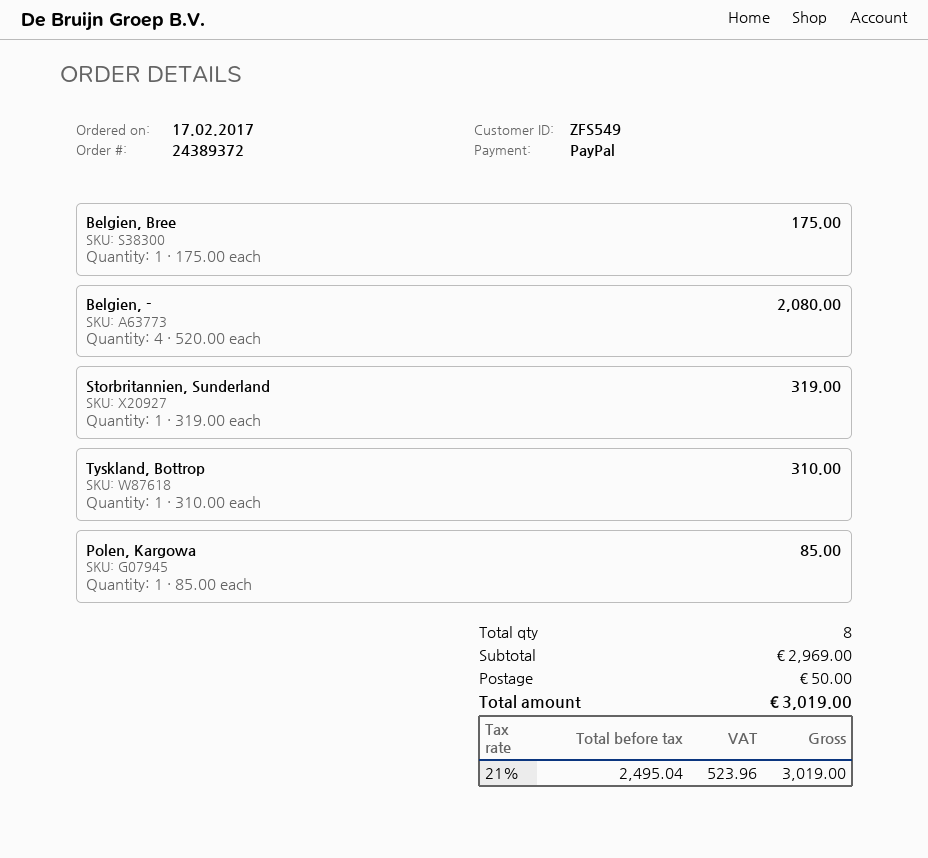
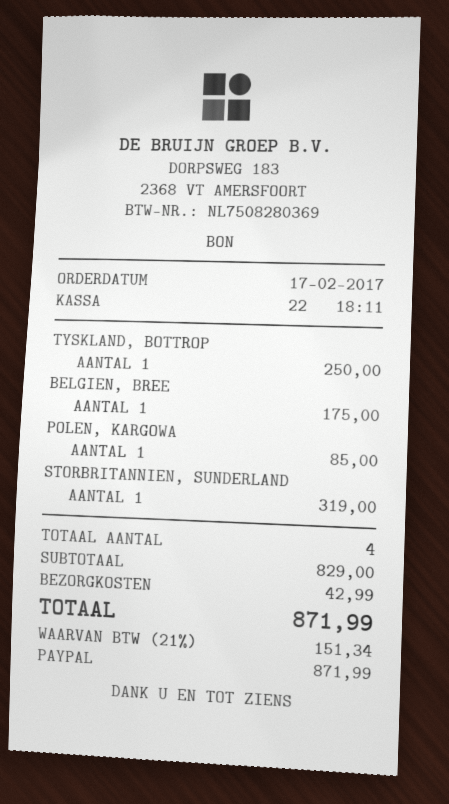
Belgien, -: 4 for 2080.00 -> none
Tyskland, Bottrop: 1 for 310.00 -> 1 for 250.00
total quantity: 8 -> 4
subtotal: 2969.00 -> 829.00
shipping: 50.00 -> 42.99
tax: 21% = 523.96 -> 21% = 151.34
total: 3019.00 -> 871.99

